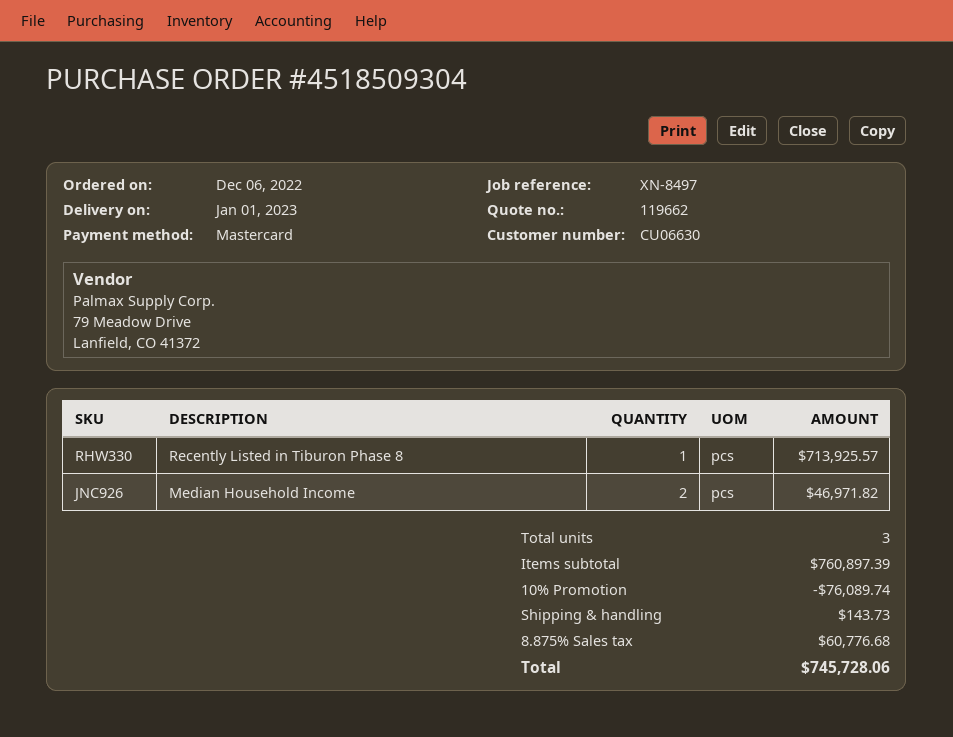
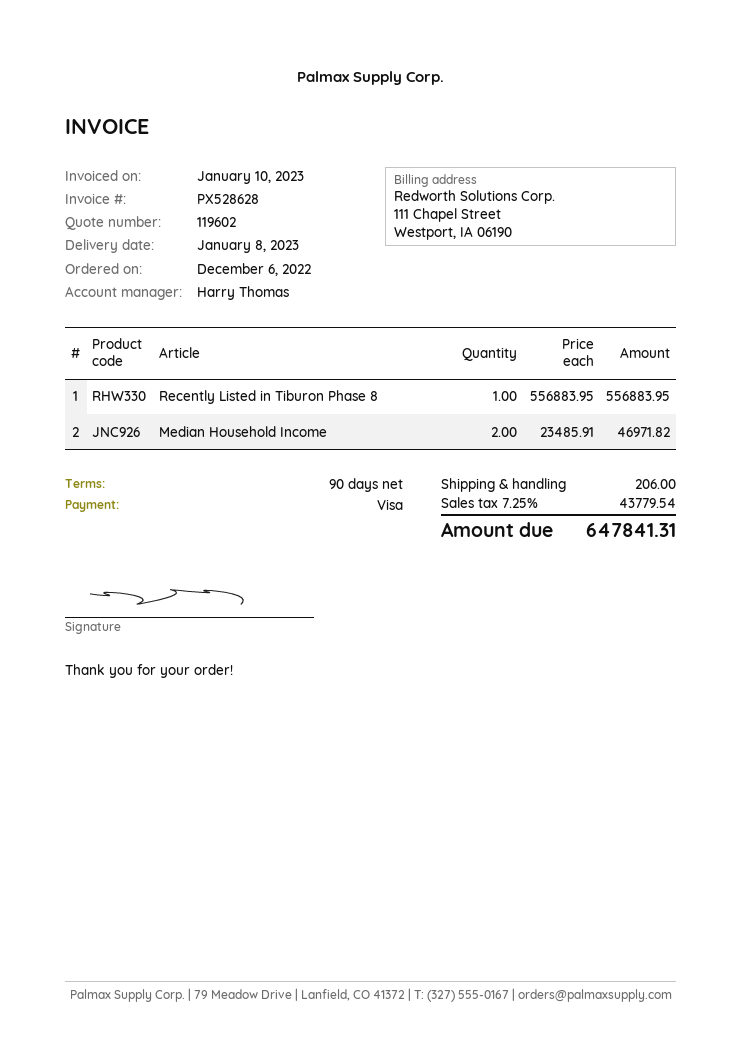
quote number: 119662 -> 119602
delivery date: 2023-01-01 -> 2023-01-08
payment method: Mastercard -> Visa
Recently Listed in Tiburon Phase 8: 1 for 713925.57 -> 1 for 556883.95
discount: 10% = 76089.74 -> none
shipping: 143.73 -> 206.00
tax: 8.875% = 60776.68 -> 7.25% = 43779.54
total: 745728.06 -> 647841.31

